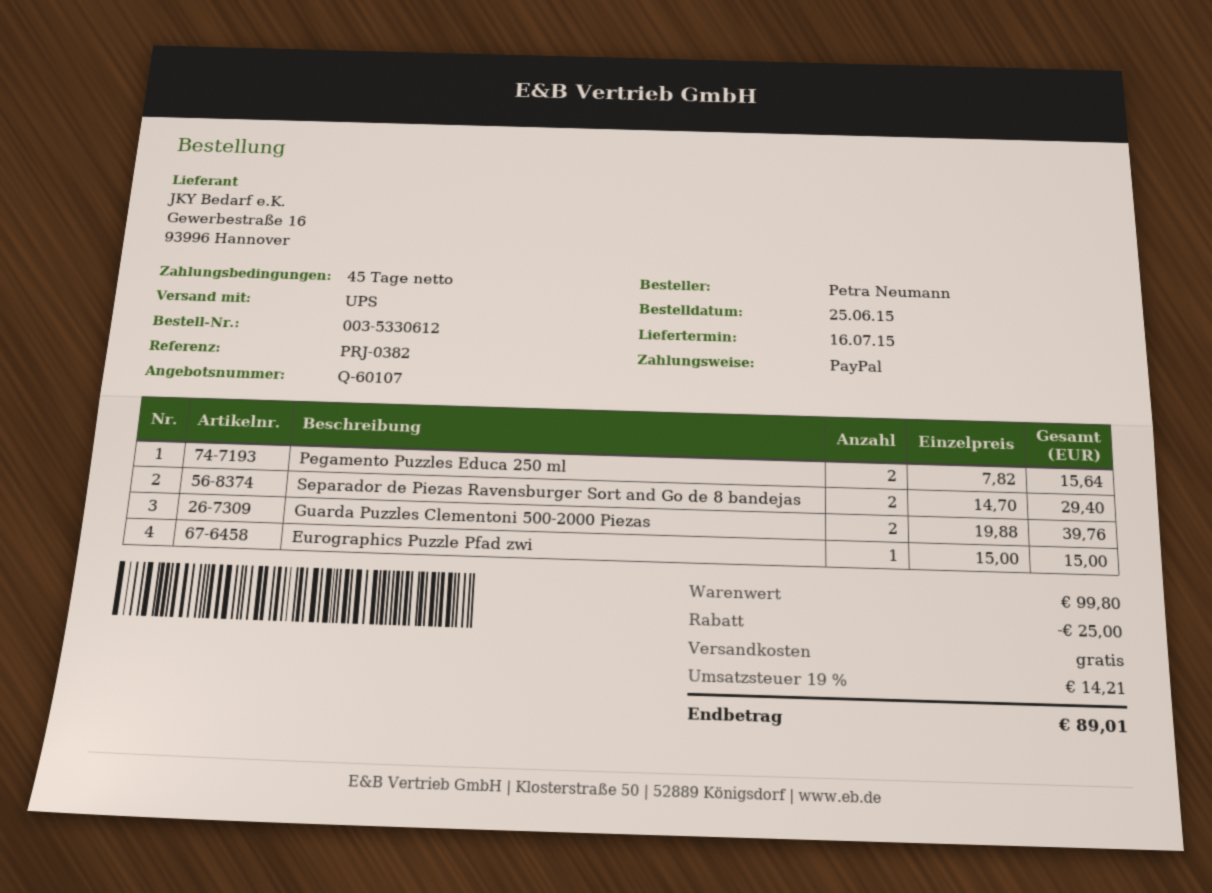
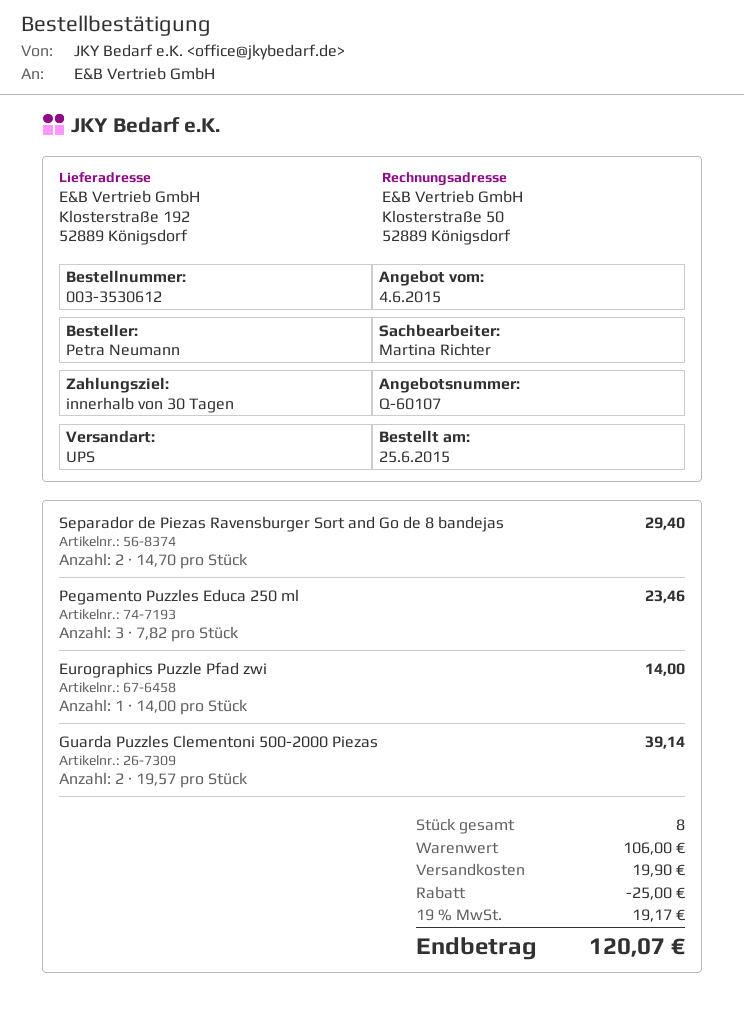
order number: 003-5330612 -> 003-3530612
payment terms: 45 days -> 30 days
Pegamento Puzzles Educa 250 ml: 2 x 7.82 = 15.64 -> 3 x 7.82 = 23.46
Guarda Puzzles Clementoni 500-2000 Piezas: 2 x 19.88 = 39.76 -> 2 x 19.57 = 39.14
Eurographics Puzzle Pfad zwi: 1 x 15.00 = 15.00 -> 1 x 14.00 = 14.00
subtotal: 99.80 -> 106.00
shipping: 0.00 -> 19.90
tax: 19% = 14.21 -> 19% = 19.17
total: 89.01 -> 120.07

